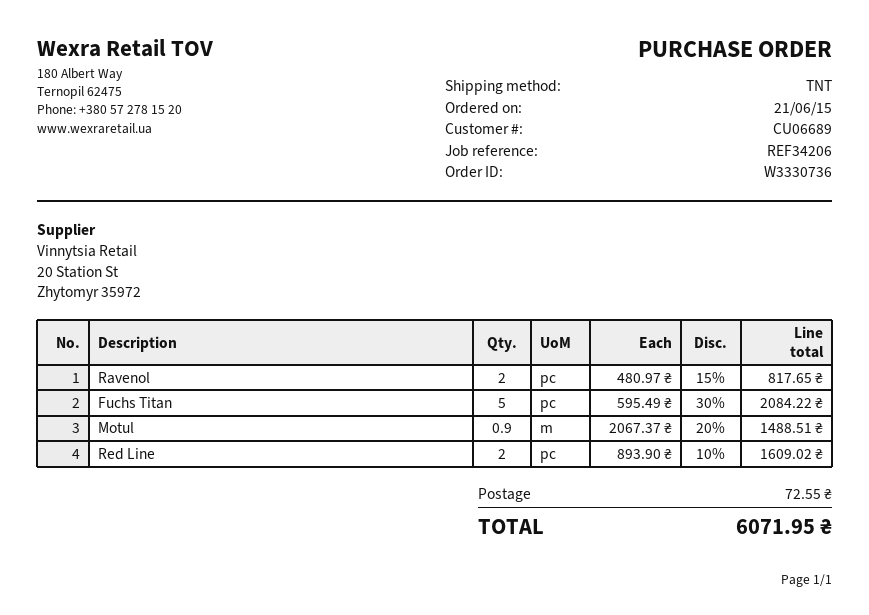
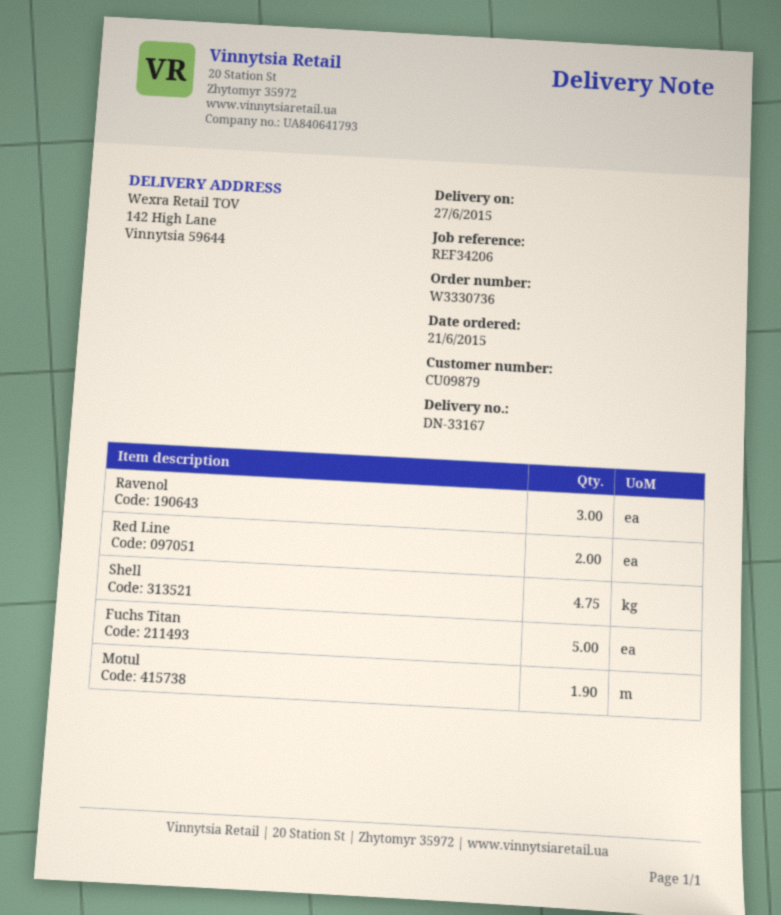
customer number: CU06689 -> CU09879
Ravenol: 2 -> 3
Motul: 0.9 -> 1.9
Shell: none -> 4.75

